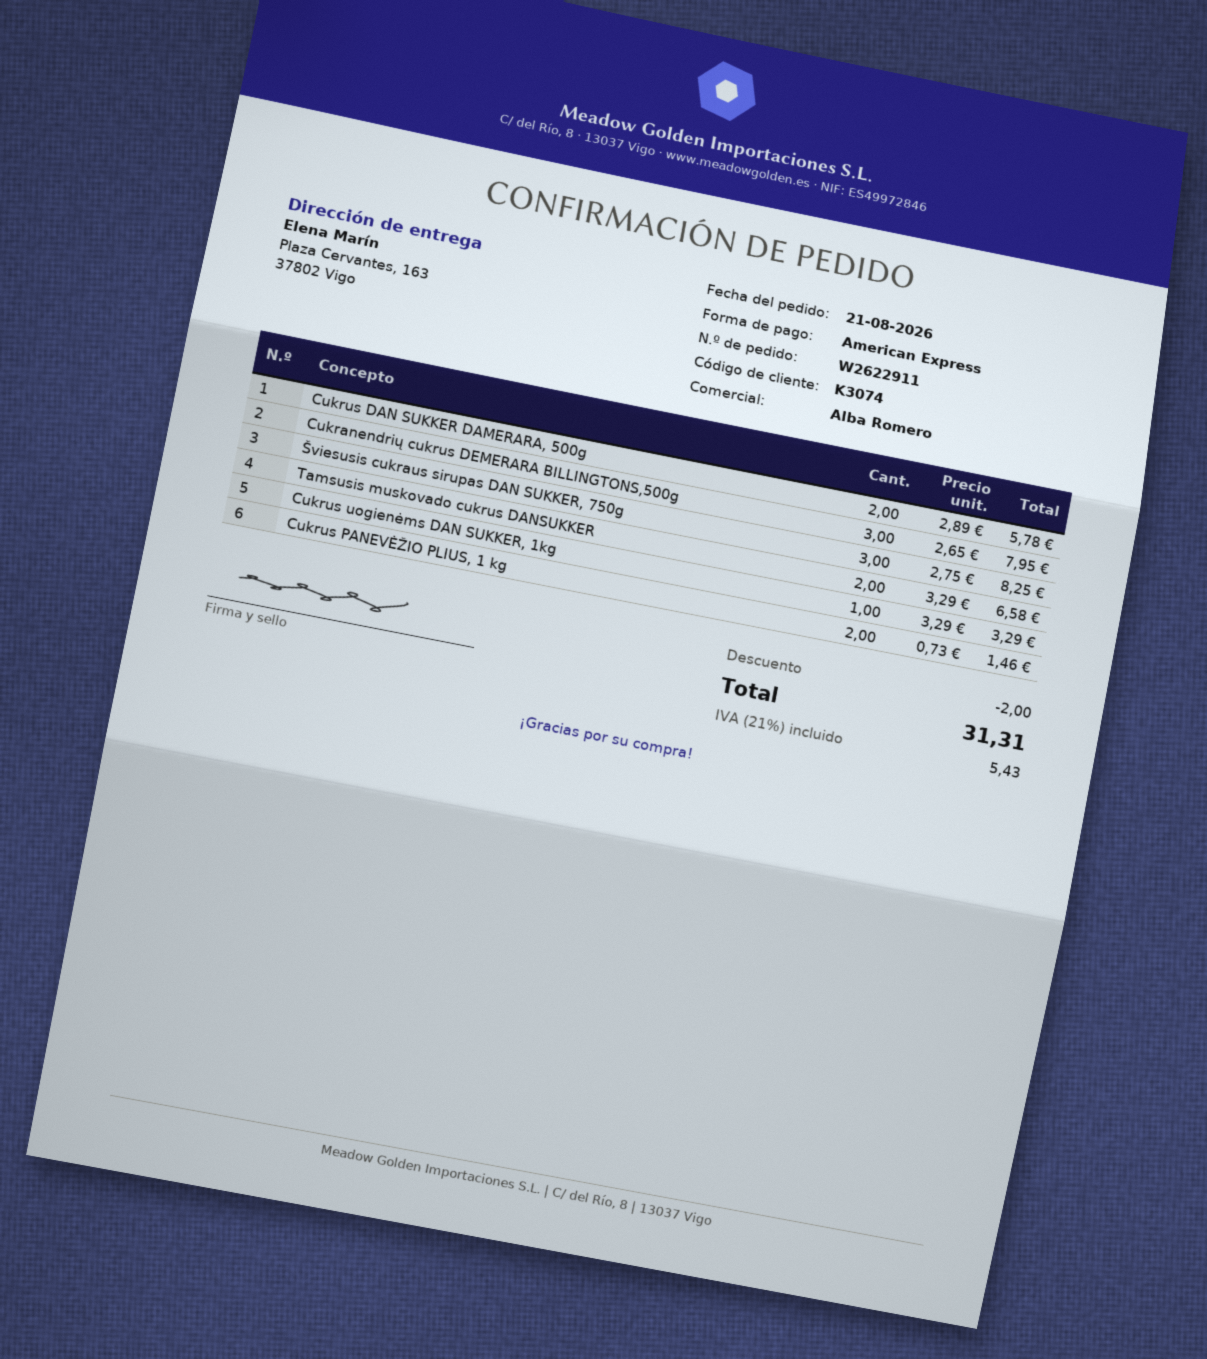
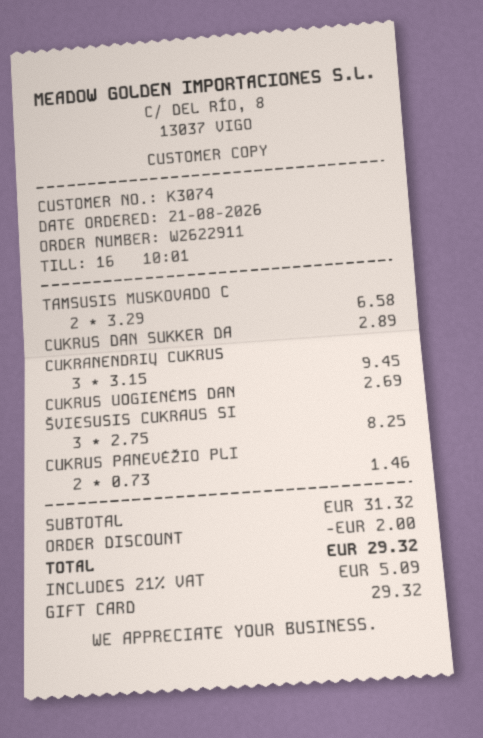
payment method: American Express -> gift card
Cukrus DAN SUKKER DAMERARA, 500g: 2 x 2.89 = 5.78 -> 1 x 2.89 = 2.89
Cukranendrių cukrus DEMERARA BILLINGTONS,500g: 3 x 2.65 = 7.95 -> 3 x 3.15 = 9.45
Cukrus uogienėms DAN SUKKER, 1kg: 1 x 3.29 = 3.29 -> 1 x 2.69 = 2.69
tax: 21% = 5.43 -> 21% = 5.09
total: 31.31 -> 29.32

